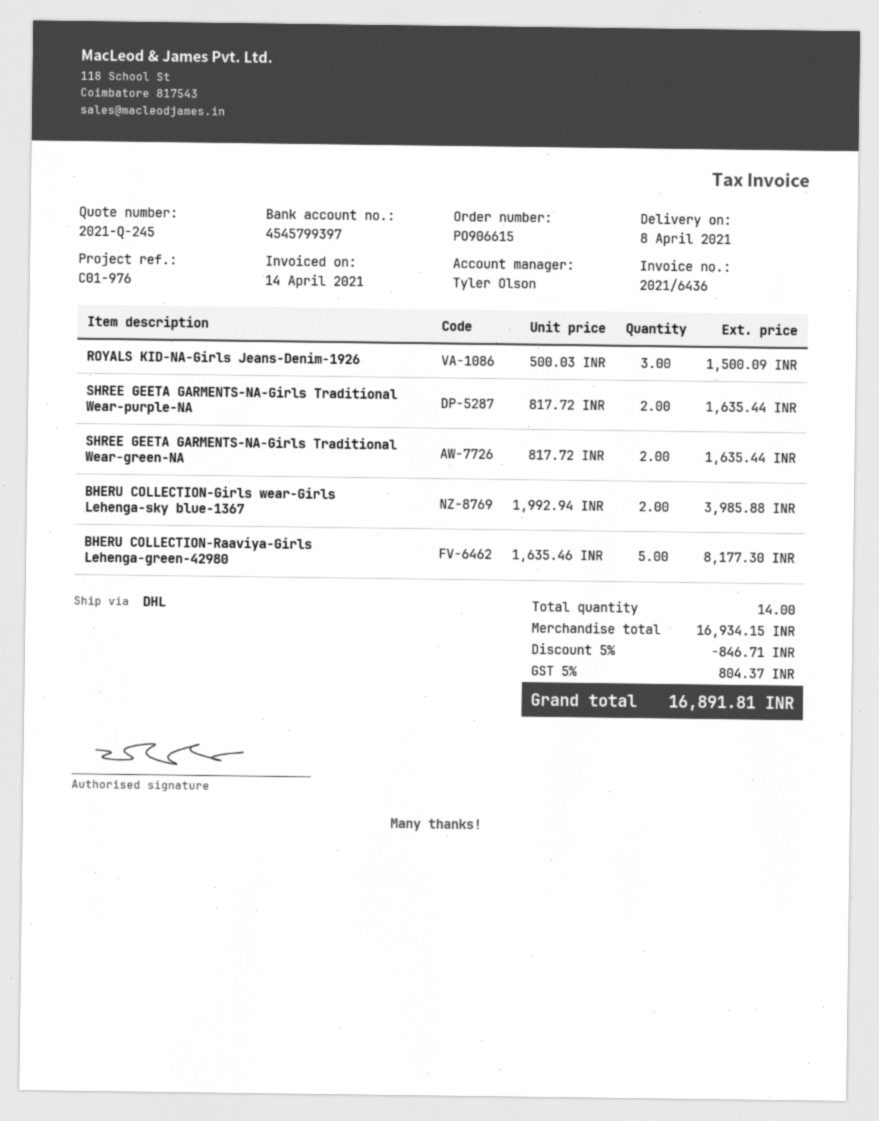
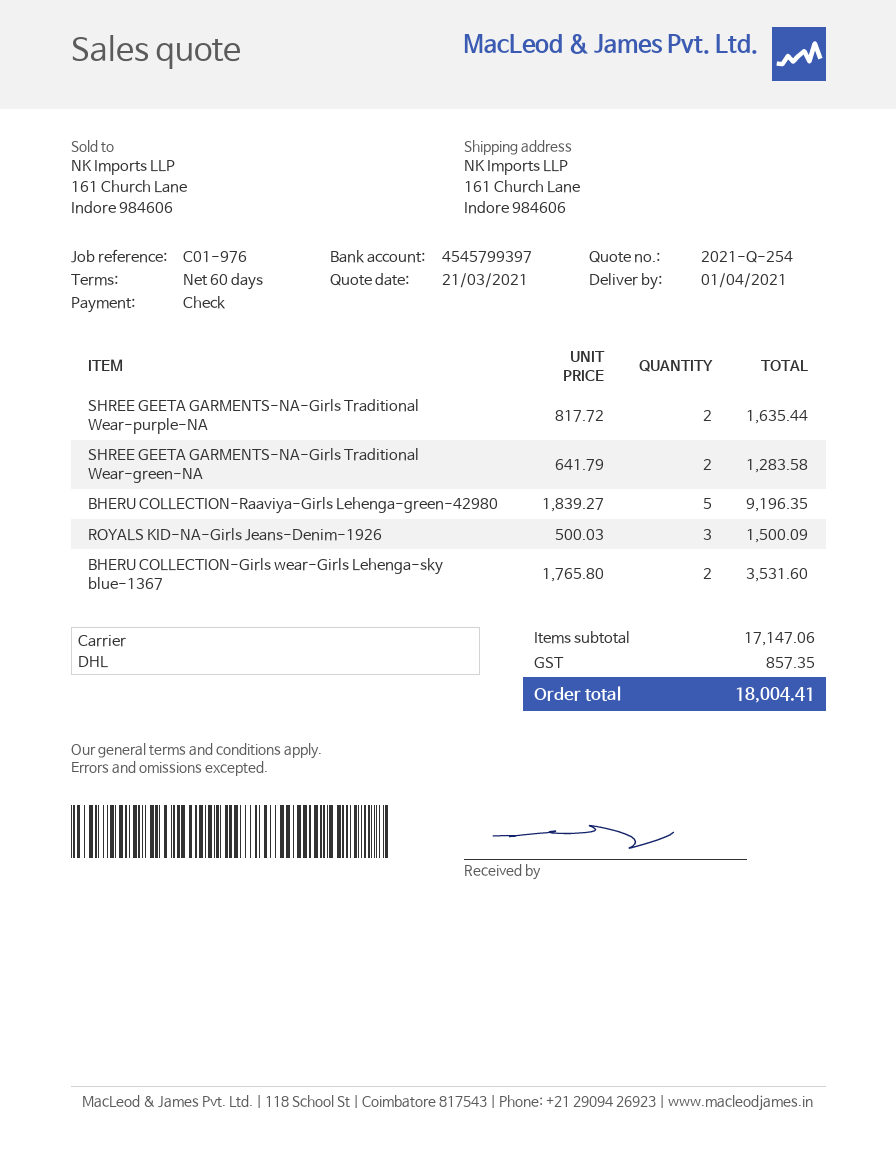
quote number: 2021-Q-245 -> 2021-Q-254
delivery date: 2021-04-08 -> 2021-04-01
SHREE GEETA GARMENTS-NA-Girls Traditional Wear-green-NA: 2 x 817.72 = 1635.44 -> 2 x 641.79 = 1283.58
BHERU COLLECTION-Girls wear-Girls Lehenga-sky blue-1367: 2 x 1992.94 = 3985.88 -> 2 x 1765.80 = 3531.60
BHERU COLLECTION-Raaviya-Girls Lehenga-green-42980: 5 x 1635.46 = 8177.30 -> 5 x 1839.27 = 9196.35
subtotal: 16934.15 -> 17147.06
discount: 5% = 846.71 -> none
tax: 804.37 -> 857.35
total: 16891.81 -> 18004.41

